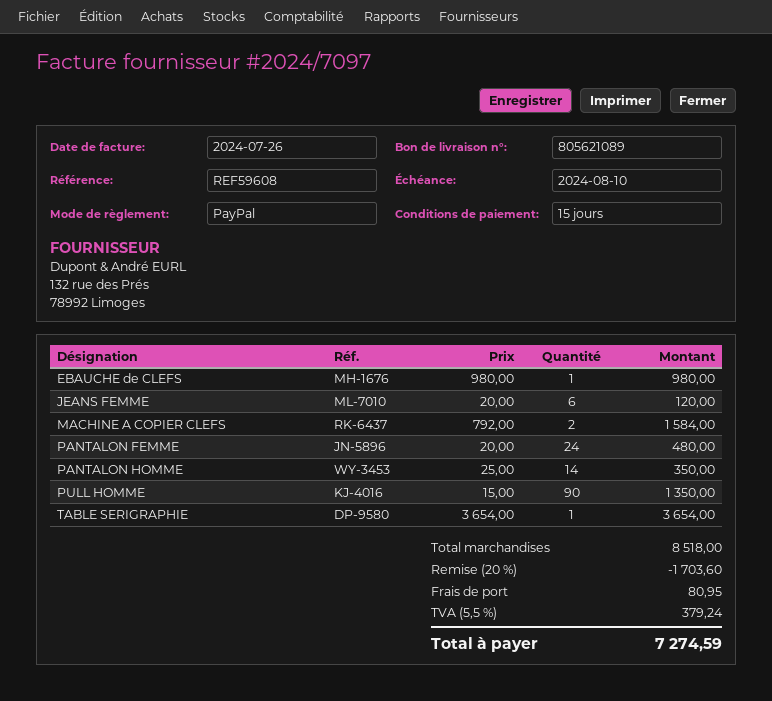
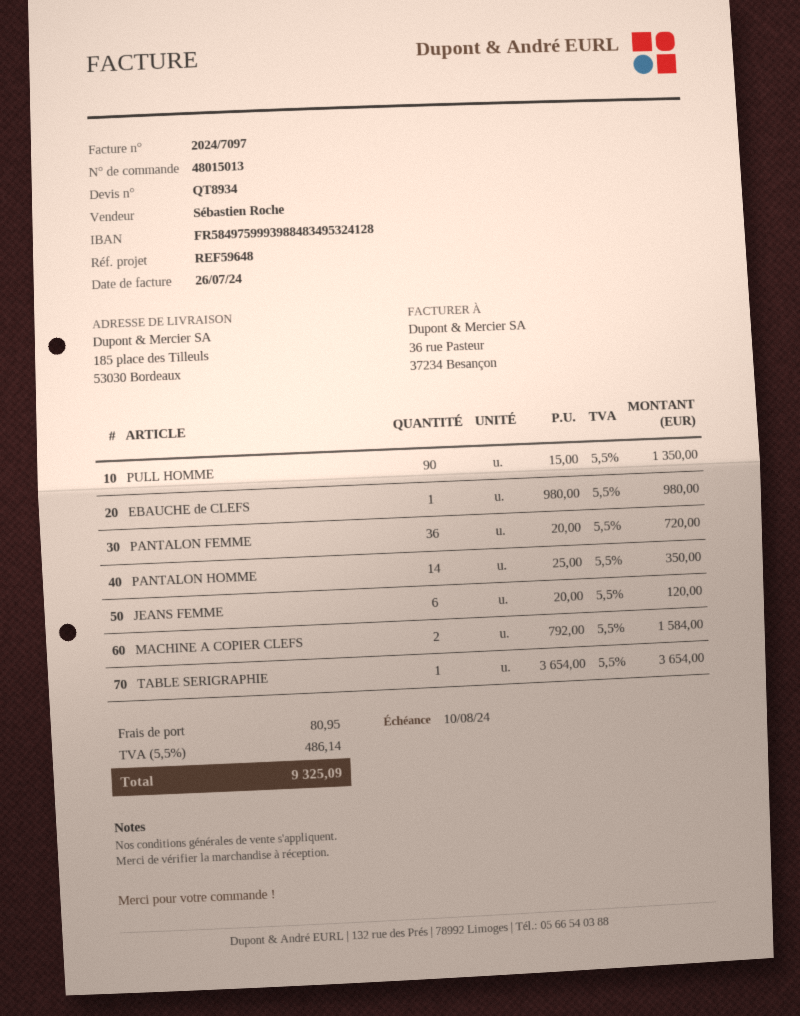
reference: REF59608 -> REF59648
PANTALON FEMME: 24 x 20.00 = 480.00 -> 36 x 20.00 = 720.00
discount: 20% = 1703.60 -> none
tax: 5.5% = 379.24 -> 5.5% = 486.14
total: 7274.59 -> 9325.09

